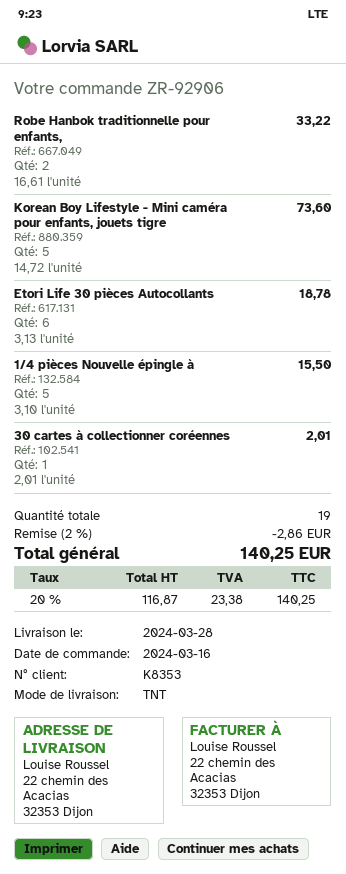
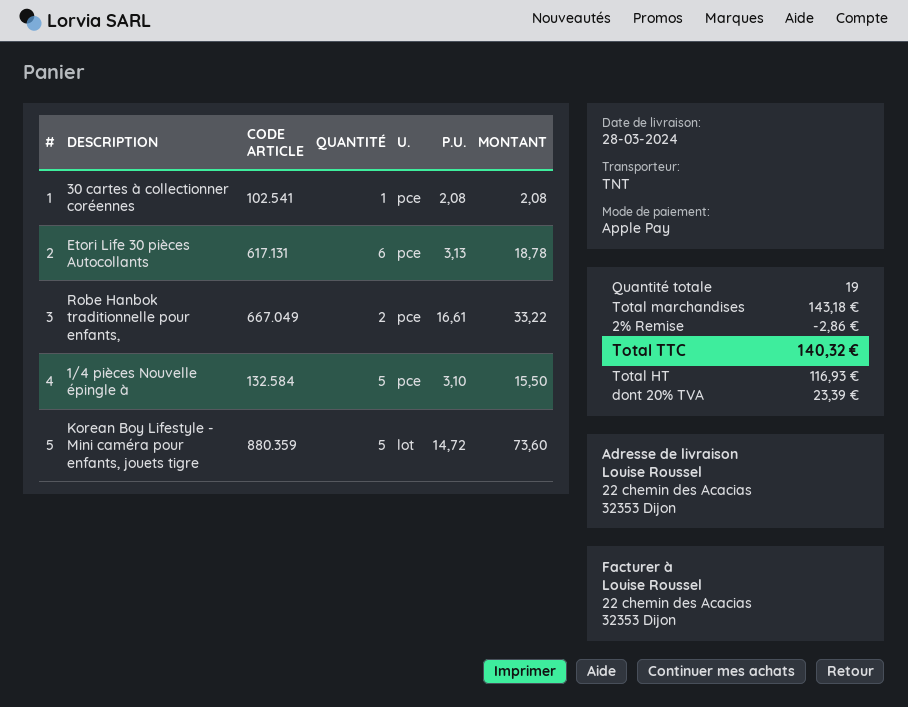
30 cartes à collectionner coréennes: 1 x 2.01 = 2.01 -> 1 x 2.08 = 2.08
net: 116.87 -> 116.93
tax: 20% = 23.38 -> 20% = 23.39
total: 140.25 -> 140.32

